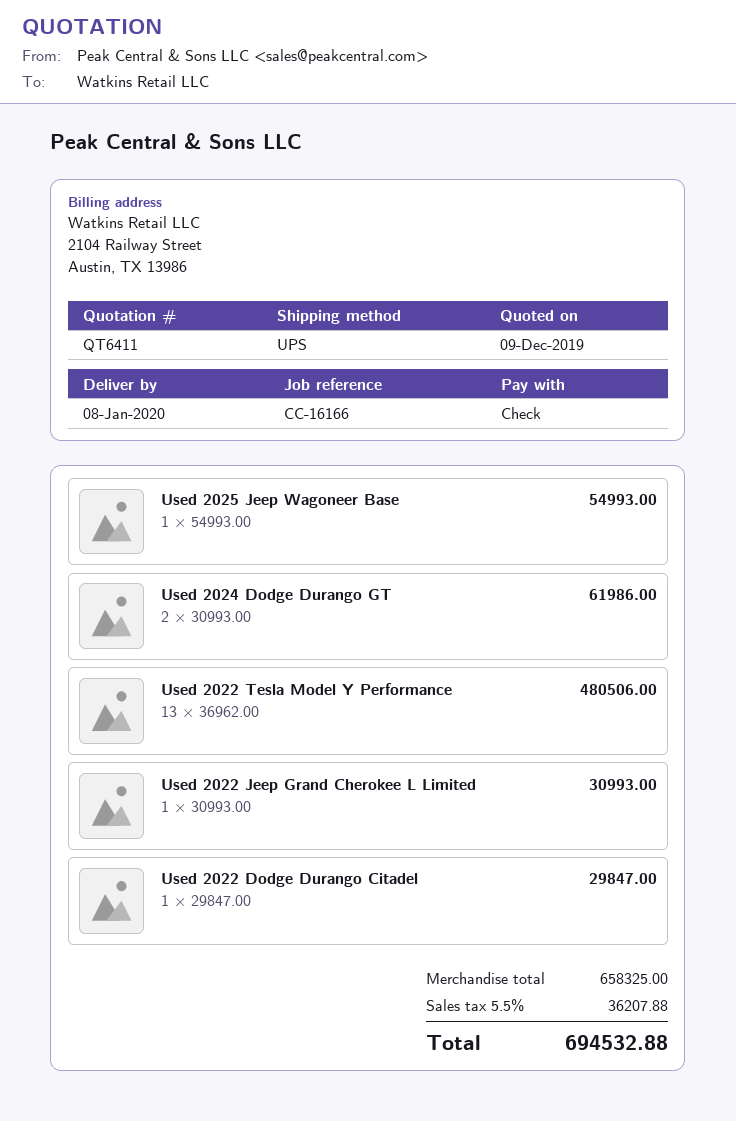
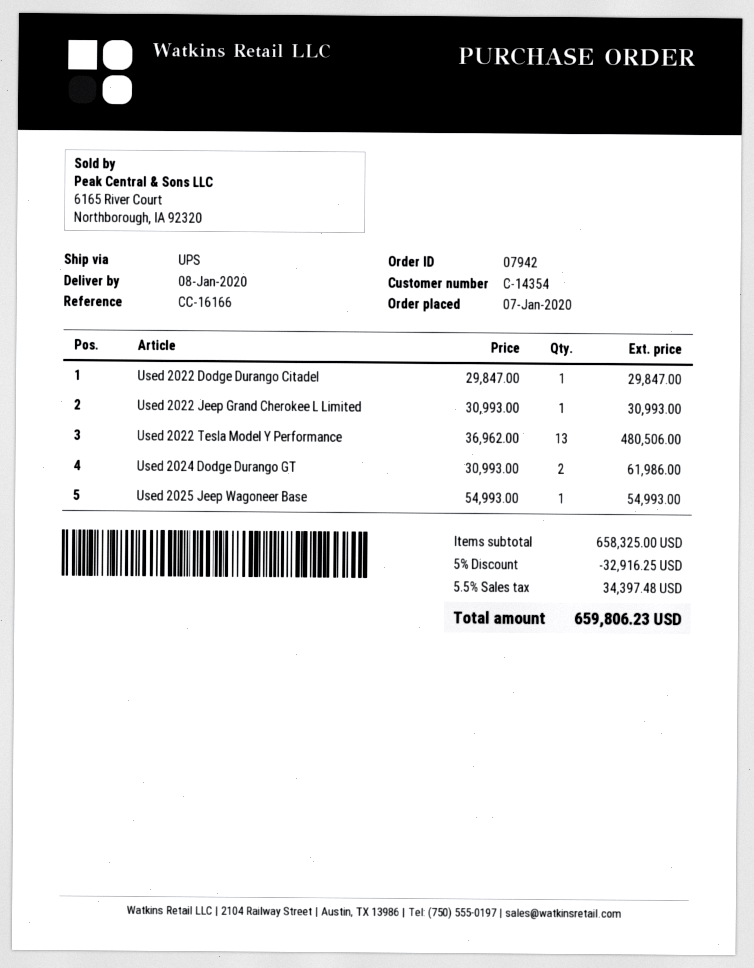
discount: none -> 5% = 32916.25
tax: 5.5% = 36207.88 -> 5.5% = 34397.48
total: 694532.88 -> 659806.23

